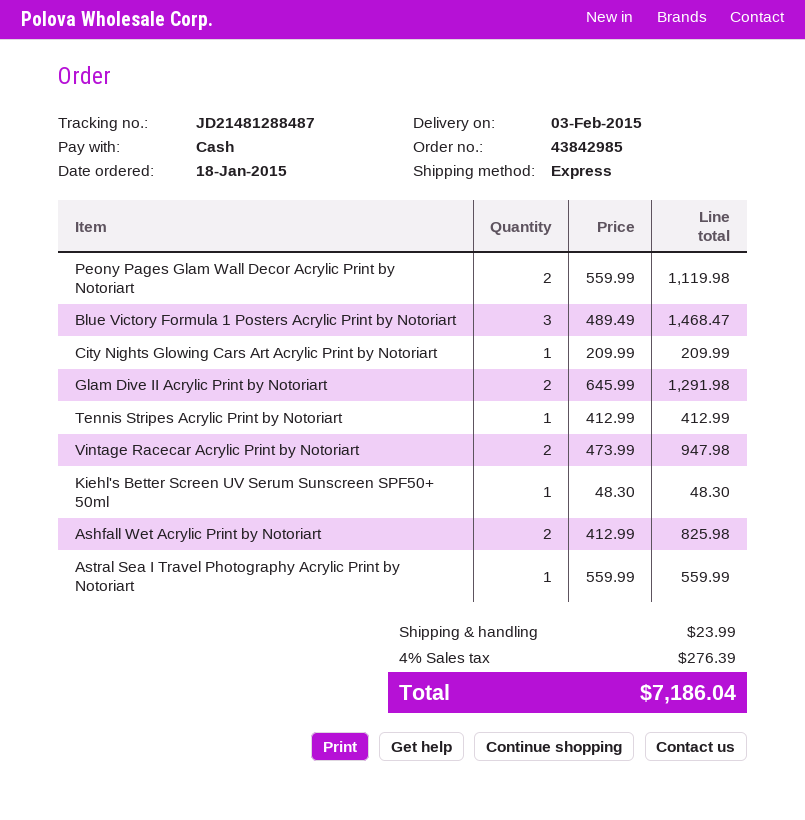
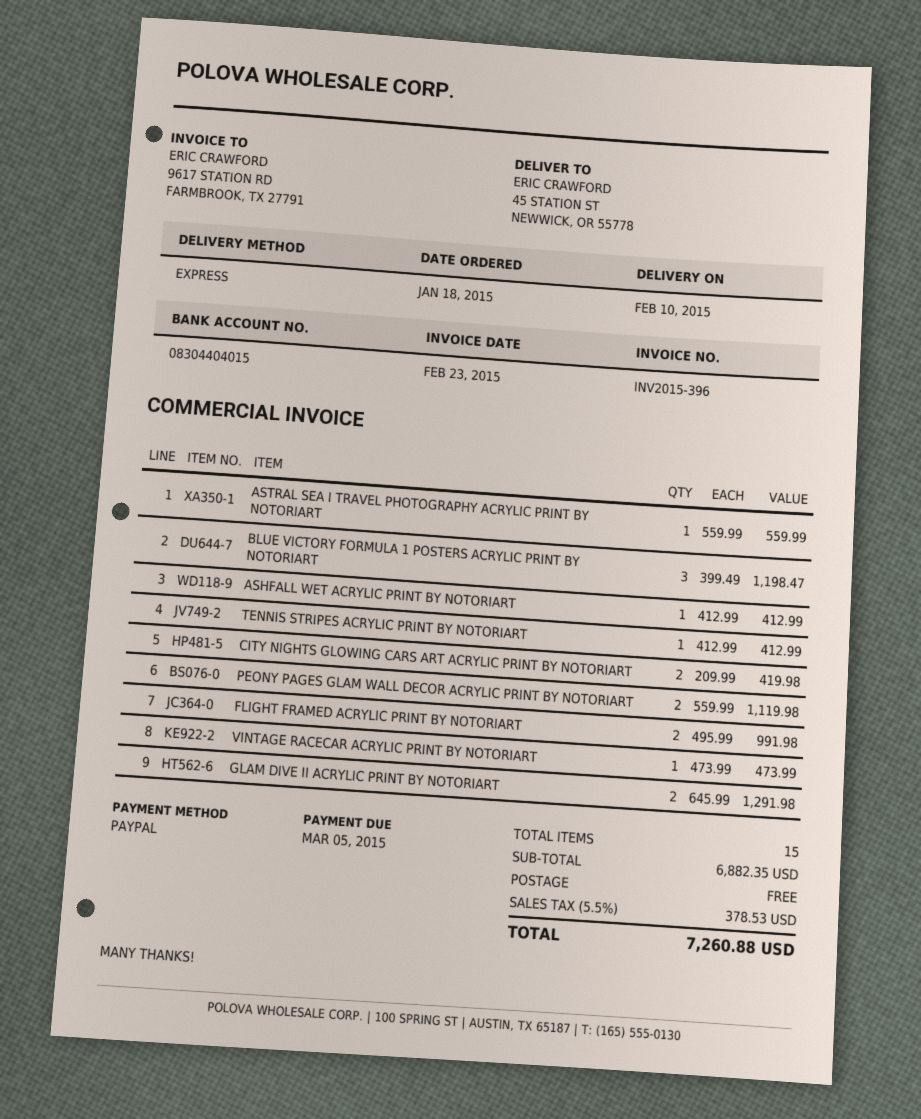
delivery date: 2015-02-03 -> 2015-02-10
payment method: cash -> PayPal
Blue Victory Formula 1 Posters Acrylic Print by Notoriart: 3 x 489.49 = 1468.47 -> 3 x 399.49 = 1198.47
City Nights Glowing Cars Art Acrylic Print by Notoriart: 1 x 209.99 = 209.99 -> 2 x 209.99 = 419.98
Vintage Racecar Acrylic Print by Notoriart: 2 x 473.99 = 947.98 -> 1 x 473.99 = 473.99
Kiehl's Better Screen UV Serum Sunscreen SPF50+ 50ml: 1 x 48.30 = 48.30 -> none
Ashfall Wet Acrylic Print by Notoriart: 2 x 412.99 = 825.98 -> 1 x 412.99 = 412.99
FLIGHT FRAMED ACRYLIC PRINT BY NOTORIART: none -> 2 x 495.99 = 991.98
shipping: 23.99 -> 0.00
tax: 4% = 276.39 -> 5.5% = 378.53
total: 7186.04 -> 7260.88

